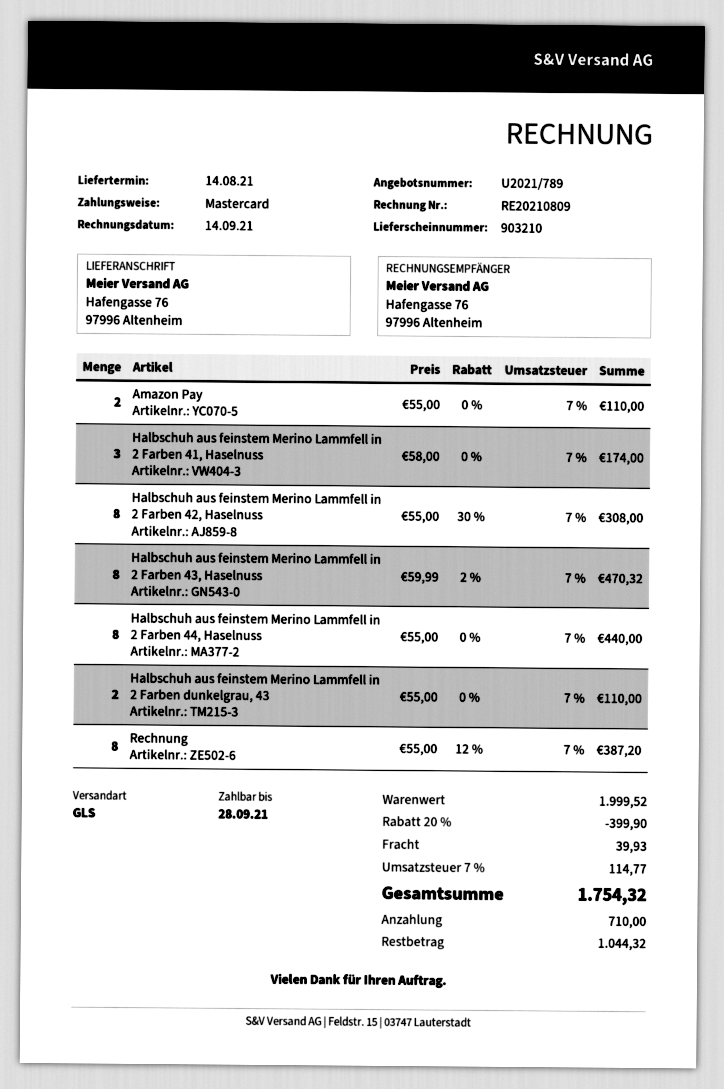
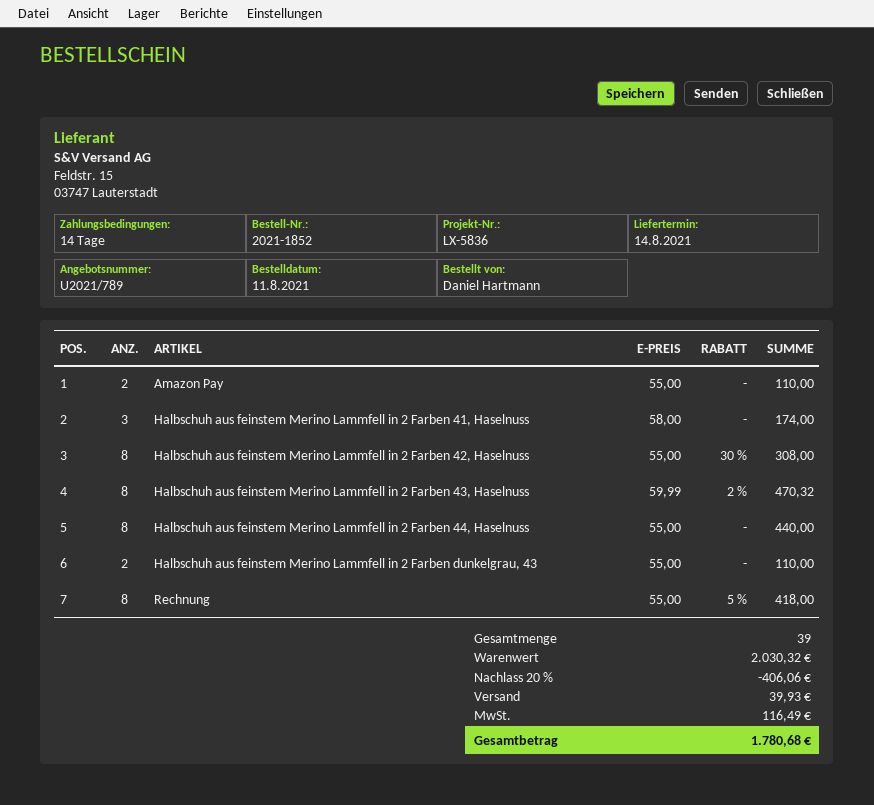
Rechnung: 8 x 55.00 - 12% = 387.20 -> 8 x 55.00 - 5% = 418.00
subtotal: 1999.52 -> 2030.32
discount: 20% = 399.90 -> 20% = 406.06
tax: 114.77 -> 116.49
total: 1754.32 -> 1780.68

